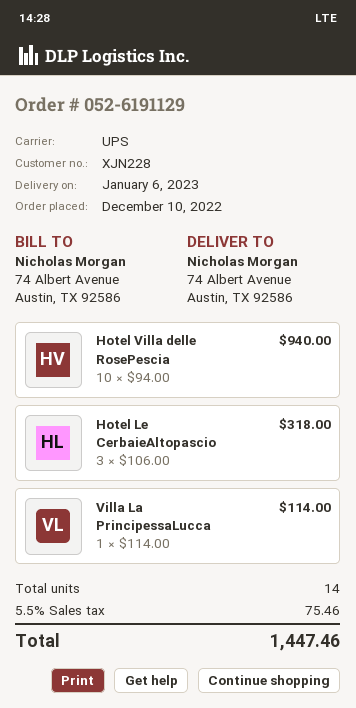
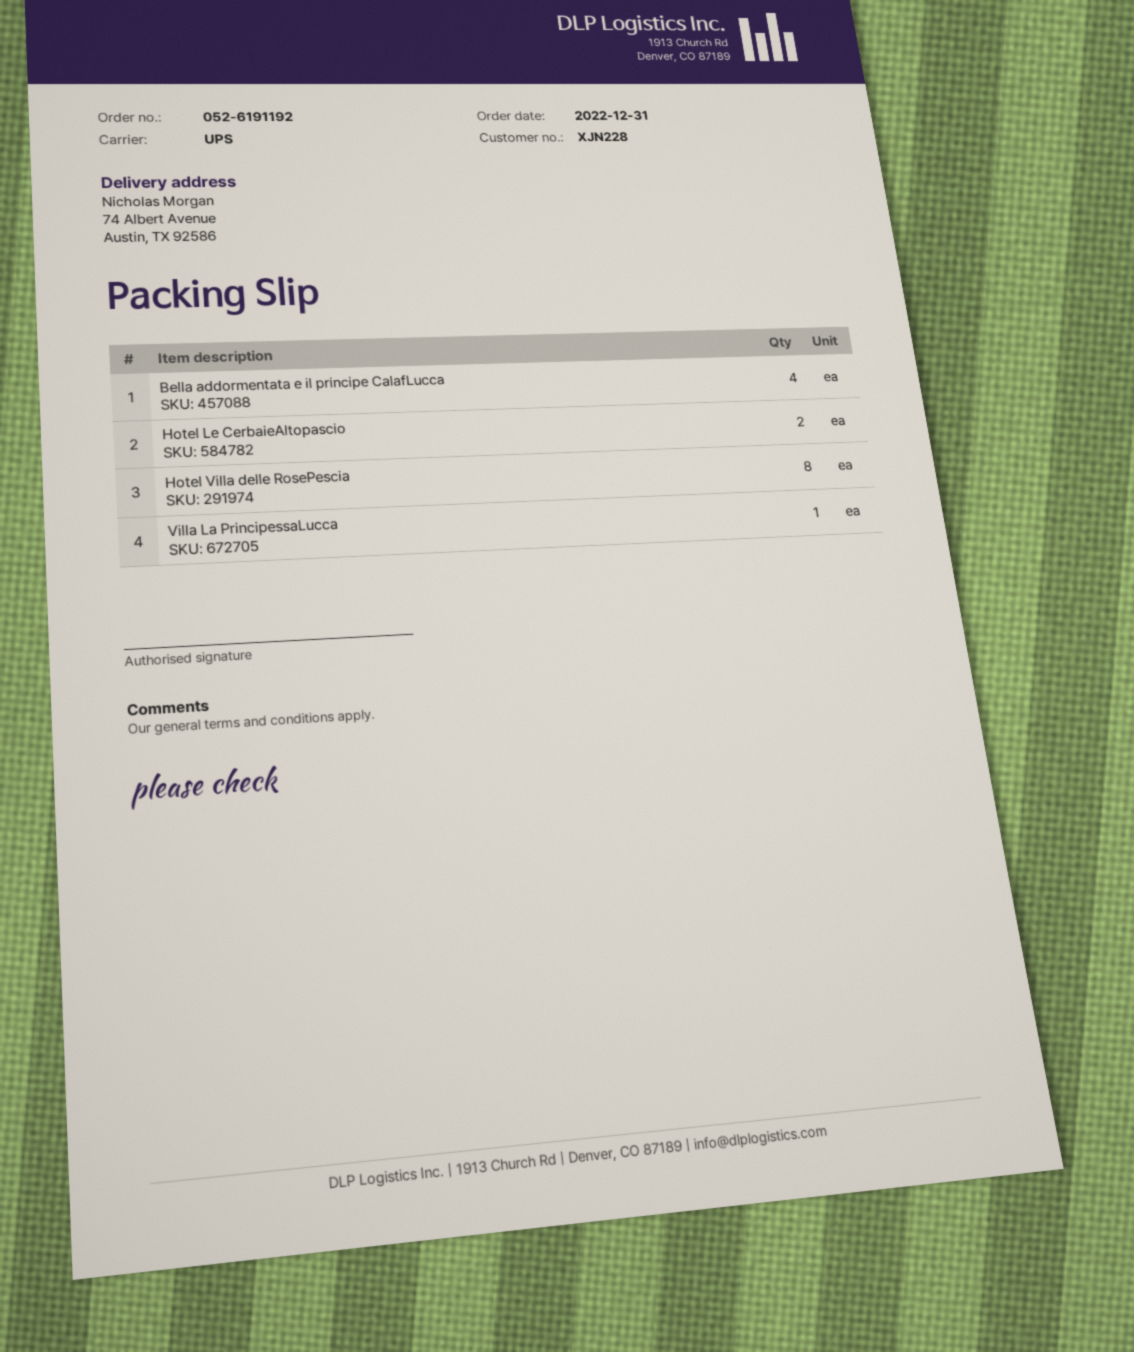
order number: 052-6191129 -> 052-6191192
order date: 2022-12-10 -> 2022-12-31
Hotel Villa delle RosePescia: 10 -> 8
Hotel Le CerbaieAltopascio: 3 -> 2
Bella addormentata e il principe CalafLucca: none -> 4

